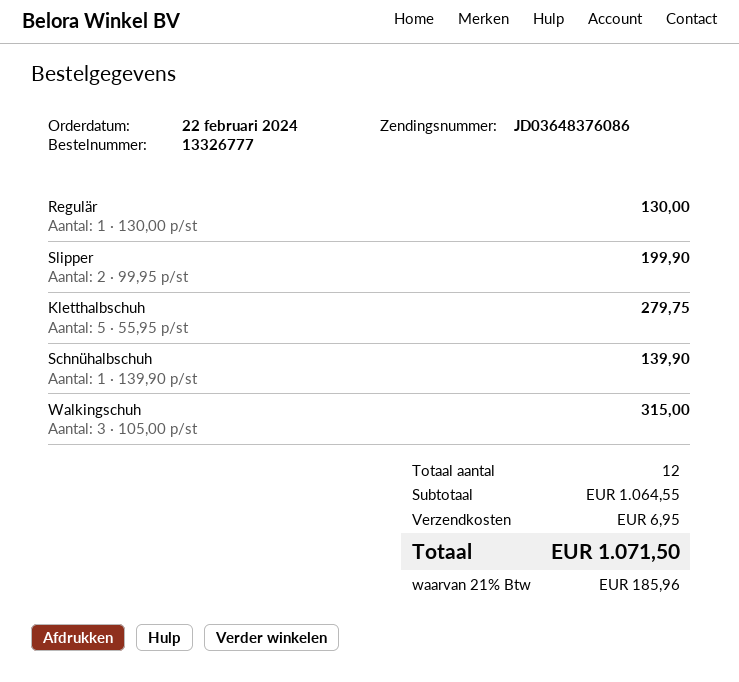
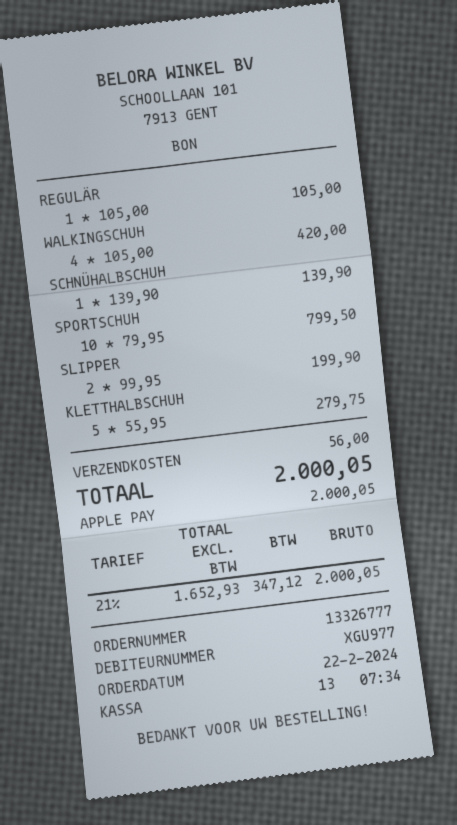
Regulär: 1 x 130.00 = 130.00 -> 1 x 105.00 = 105.00
Walkingschuh: 3 x 105.00 = 315.00 -> 4 x 105.00 = 420.00
SPORTSCHUH: none -> 10 x 79.95 = 799.50
shipping: 6.95 -> 56.00
tax: 21% = 185.96 -> 21% = 347.12
total: 1071.50 -> 2000.05

